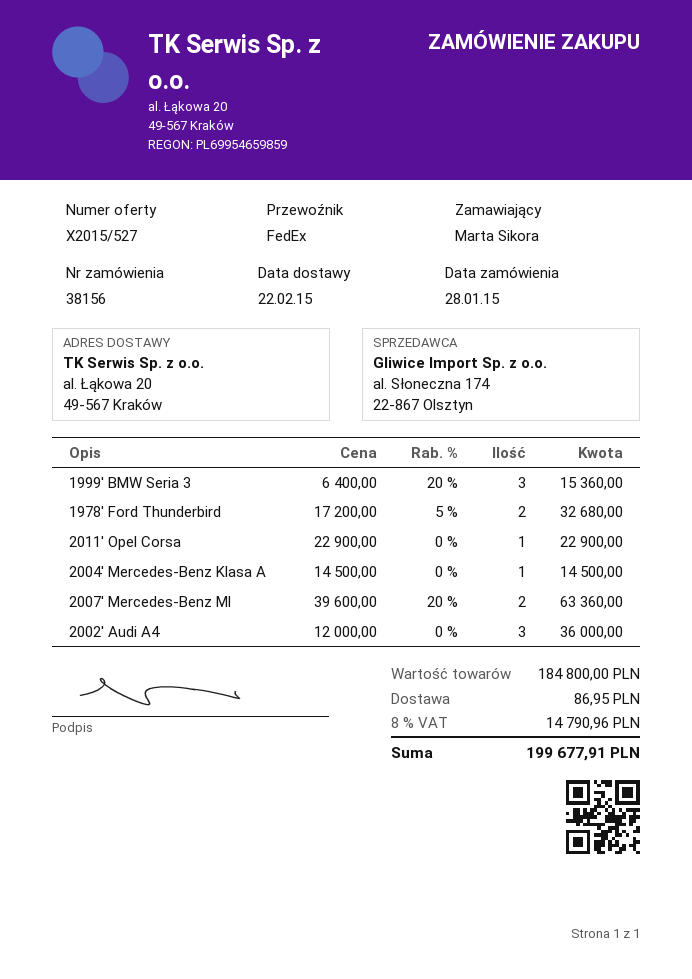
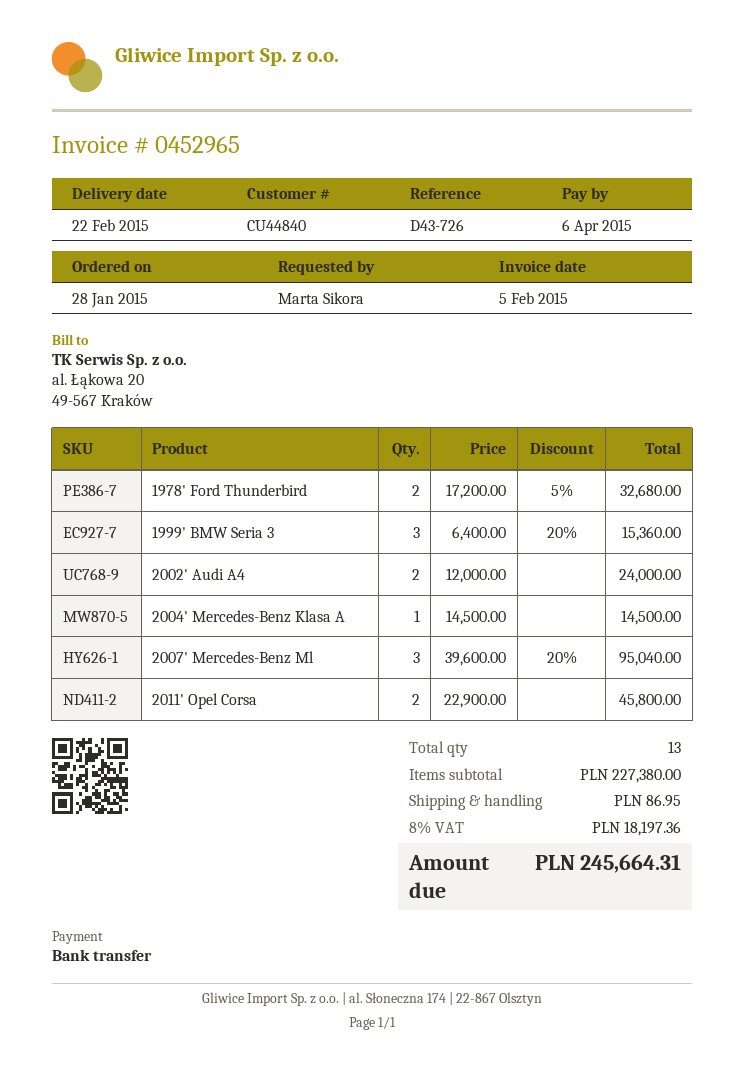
2011' Opel Corsa: 1 x 22900.00 = 22900.00 -> 2 x 22900.00 = 45800.00
2007' Mercedes-Benz Ml: 2 x 39600.00 - 20% = 63360.00 -> 3 x 39600.00 - 20% = 95040.00
2002' Audi A4: 3 x 12000.00 = 36000.00 -> 2 x 12000.00 = 24000.00
subtotal: 184800.00 -> 227380.00
tax: 8% = 14790.96 -> 8% = 18197.36
total: 199677.91 -> 245664.31

